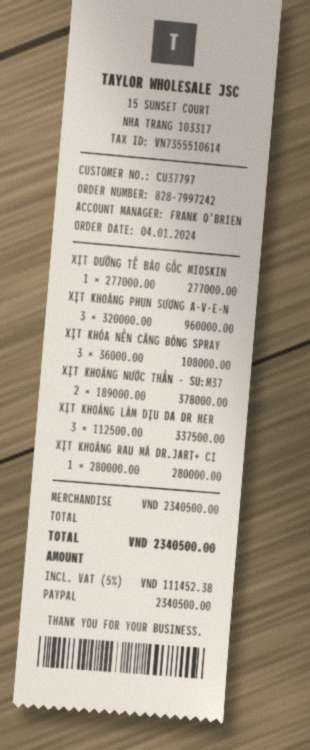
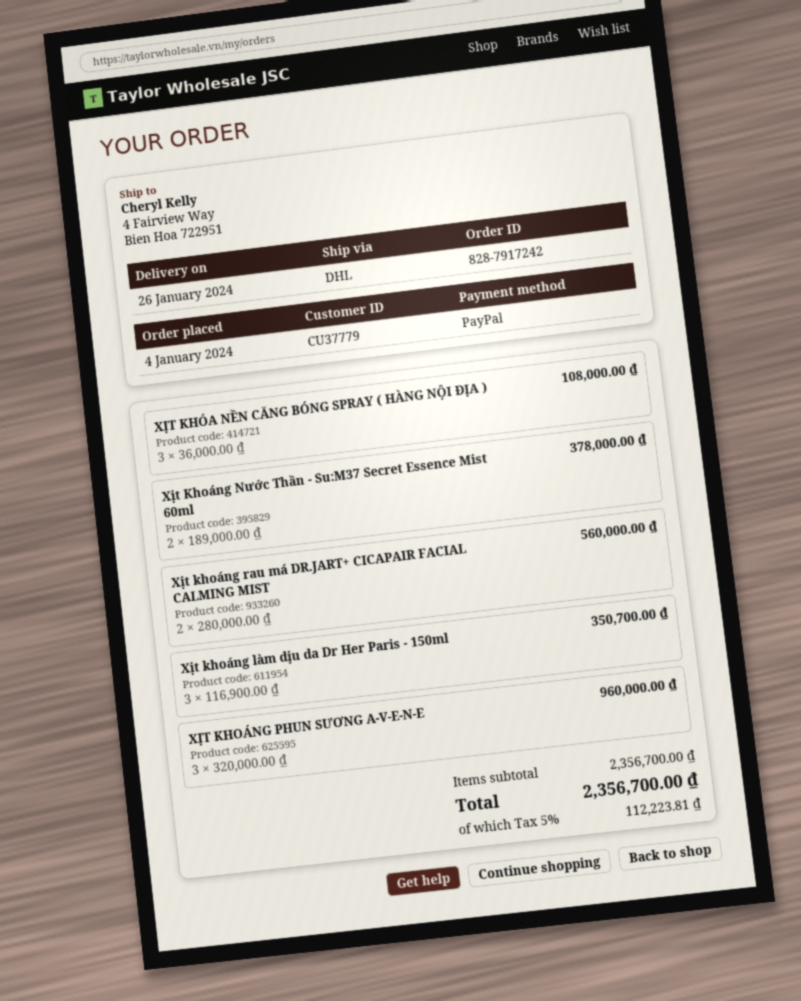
order number: 828-7997242 -> 828-7917242
customer number: CU37797 -> CU37779
XỊT DƯỠNG TẾ BÀO GỐC MIOSKIN: 1 x 277000.00 = 277000.00 -> none
XỊT KHOÁNG LÀM DỊU DA DR HER: 3 x 112500.00 = 337500.00 -> 3 x 116900.00 = 350700.00
XỊT KHOÁNG RAU MÁ DR.JART+ CI: 1 x 280000.00 = 280000.00 -> 2 x 280000.00 = 560000.00
subtotal: 2340500.00 -> 2356700.00
tax: 5% = 111452.38 -> 5% = 112223.81
total: 2340500.00 -> 2356700.00

